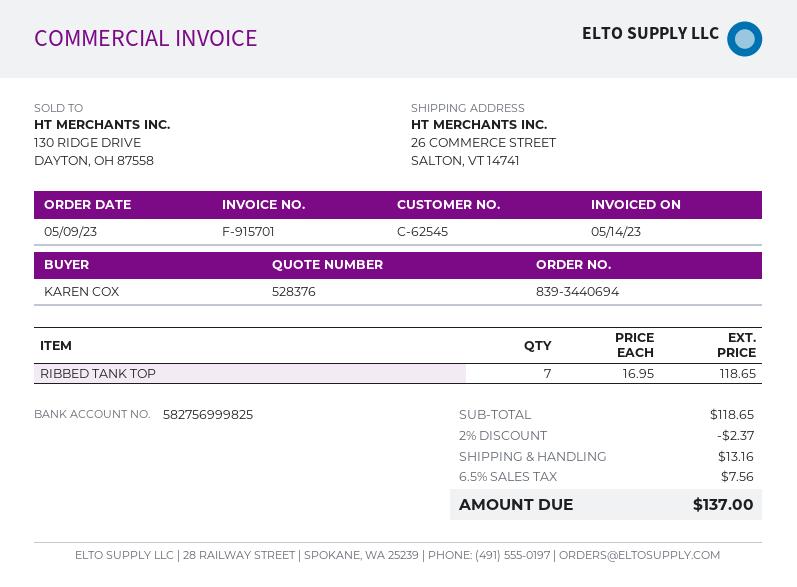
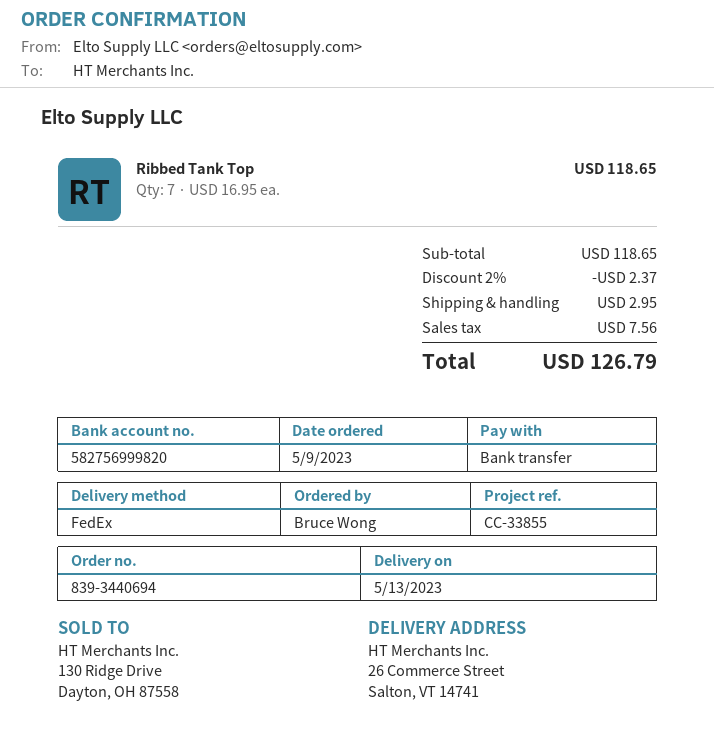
ordered by: KAREN COX -> Bruce Wong
bank account: 582756999825 -> 582756999820
shipping: 13.16 -> 2.95
total: 137.00 -> 126.79

